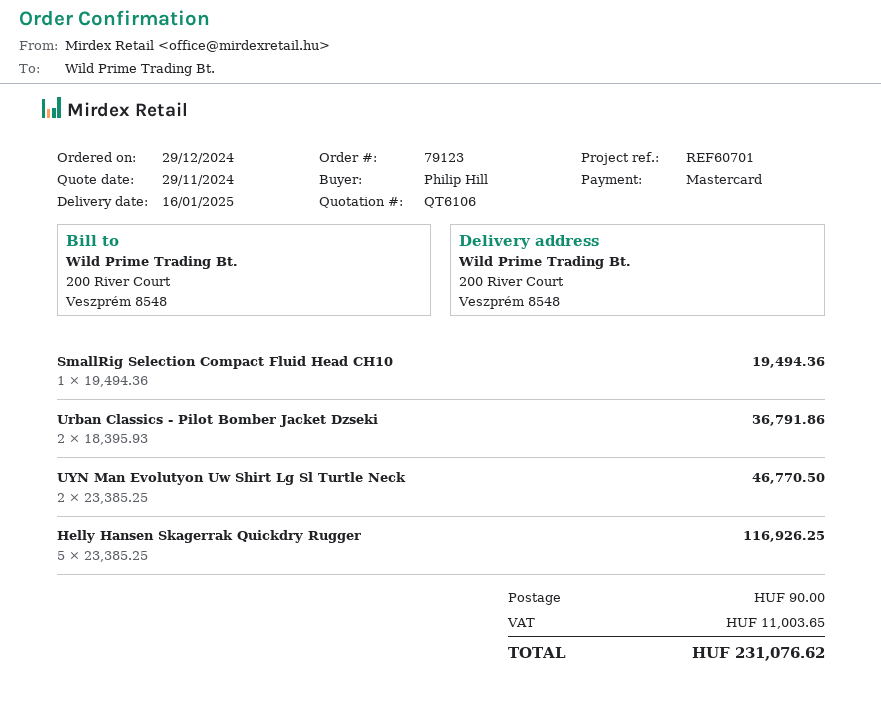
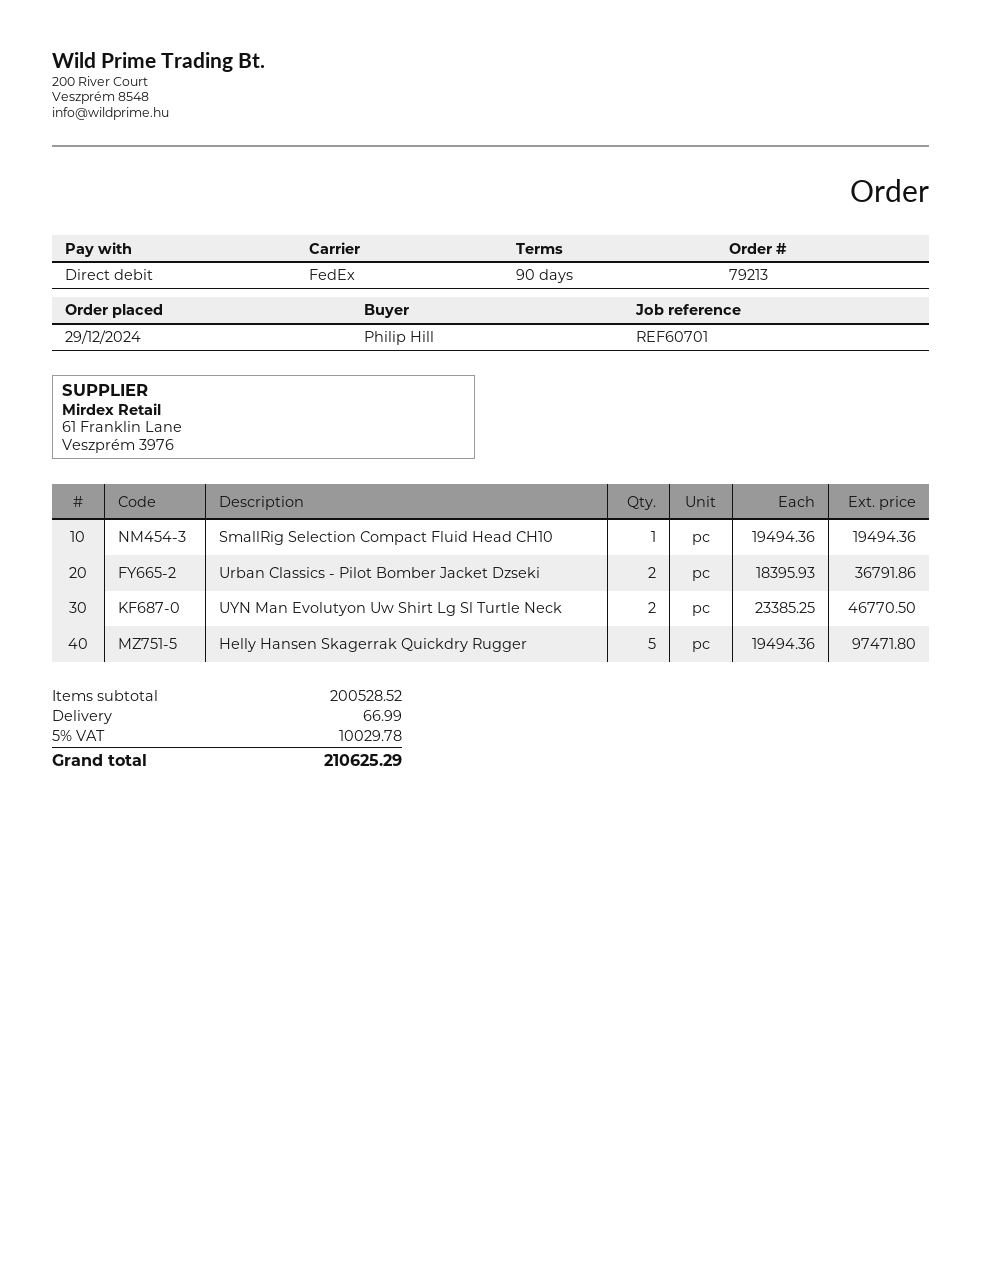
order number: 79123 -> 79213
payment method: Mastercard -> direct debit
Helly Hansen Skagerrak Quickdry Rugger: 5 x 23385.25 = 116926.25 -> 5 x 19494.36 = 97471.80
shipping: 90.00 -> 66.99
tax: 11003.65 -> 10029.78
total: 231076.62 -> 210625.29

